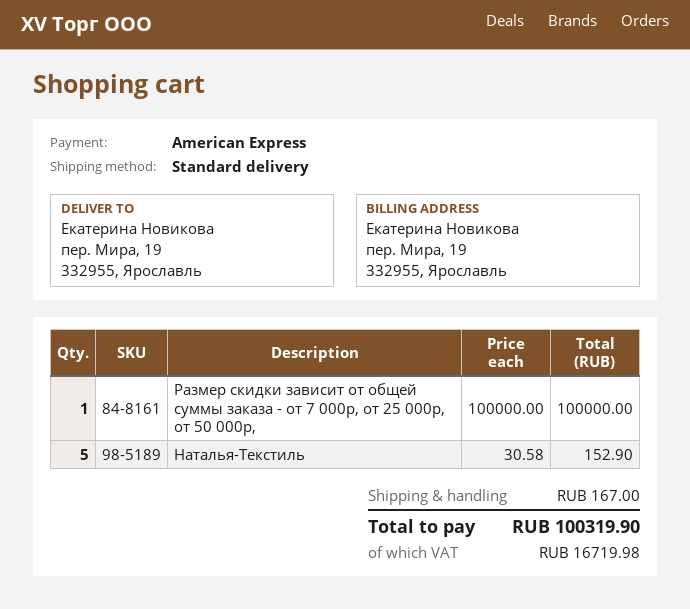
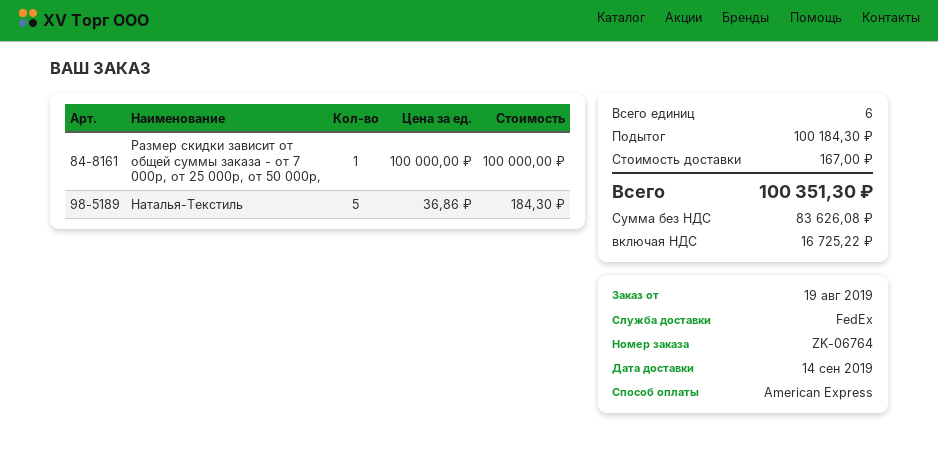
shipping method: standard -> FedEx
Наталья-Текстиль: 5 x 30.58 = 152.90 -> 5 x 36.86 = 184.30
tax: 16719.98 -> 16725.22
total: 100319.90 -> 100351.30

